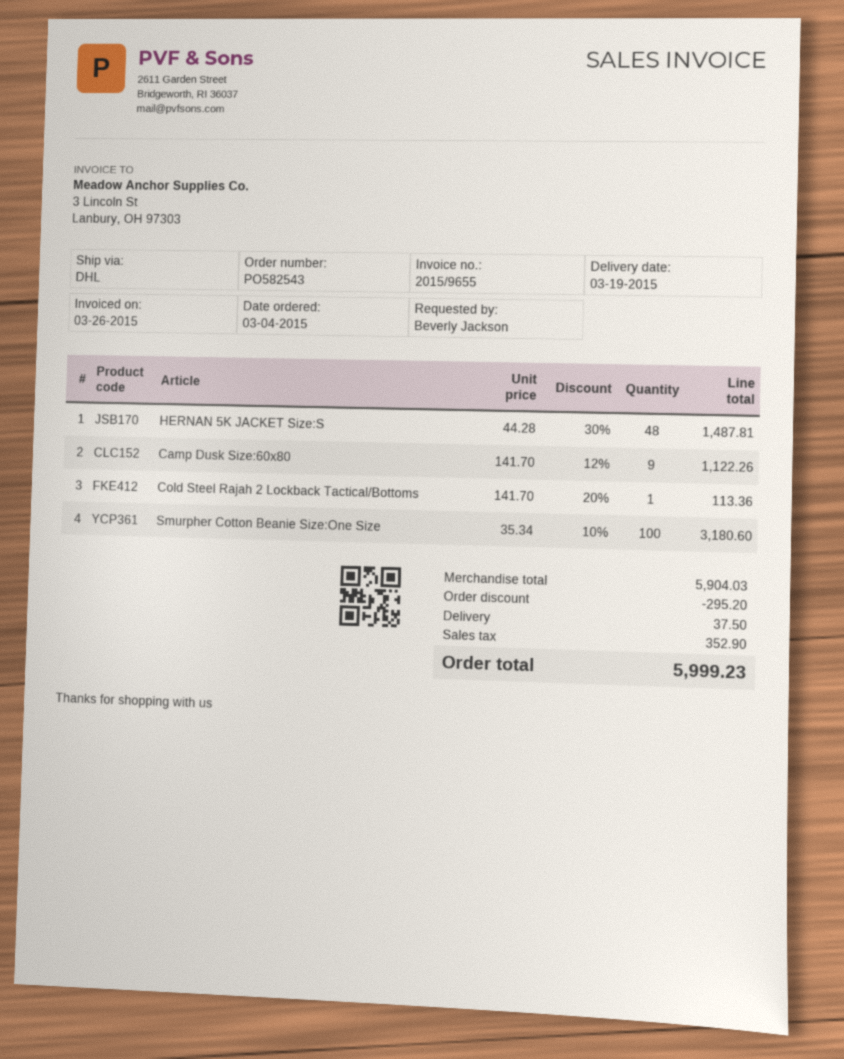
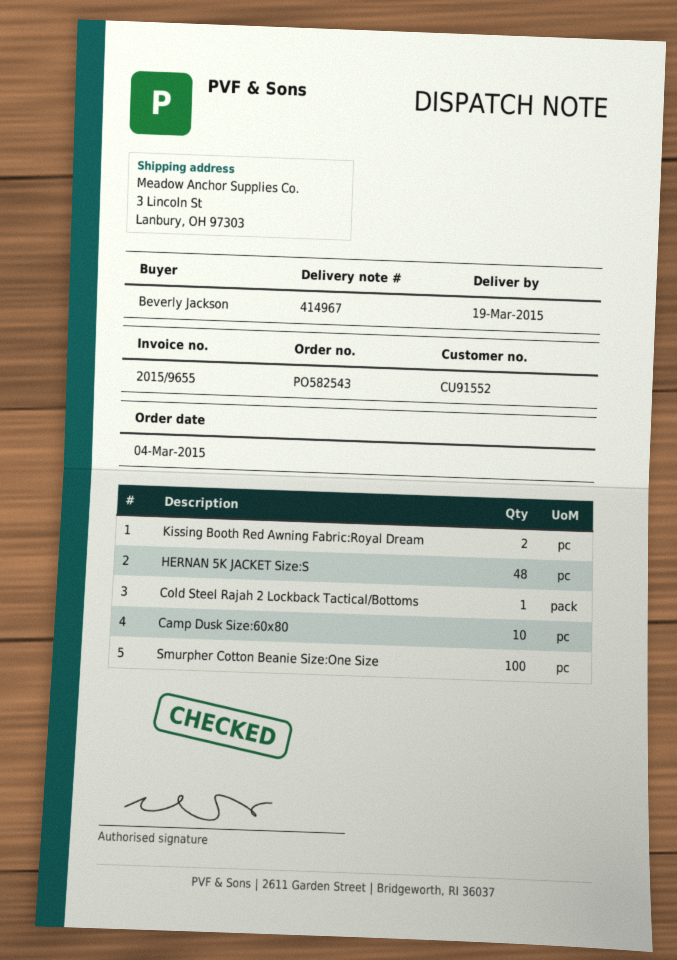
Camp Dusk Size:60x80: 9 -> 10
Kissing Booth Red Awning Fabric:Royal Dream: none -> 2

